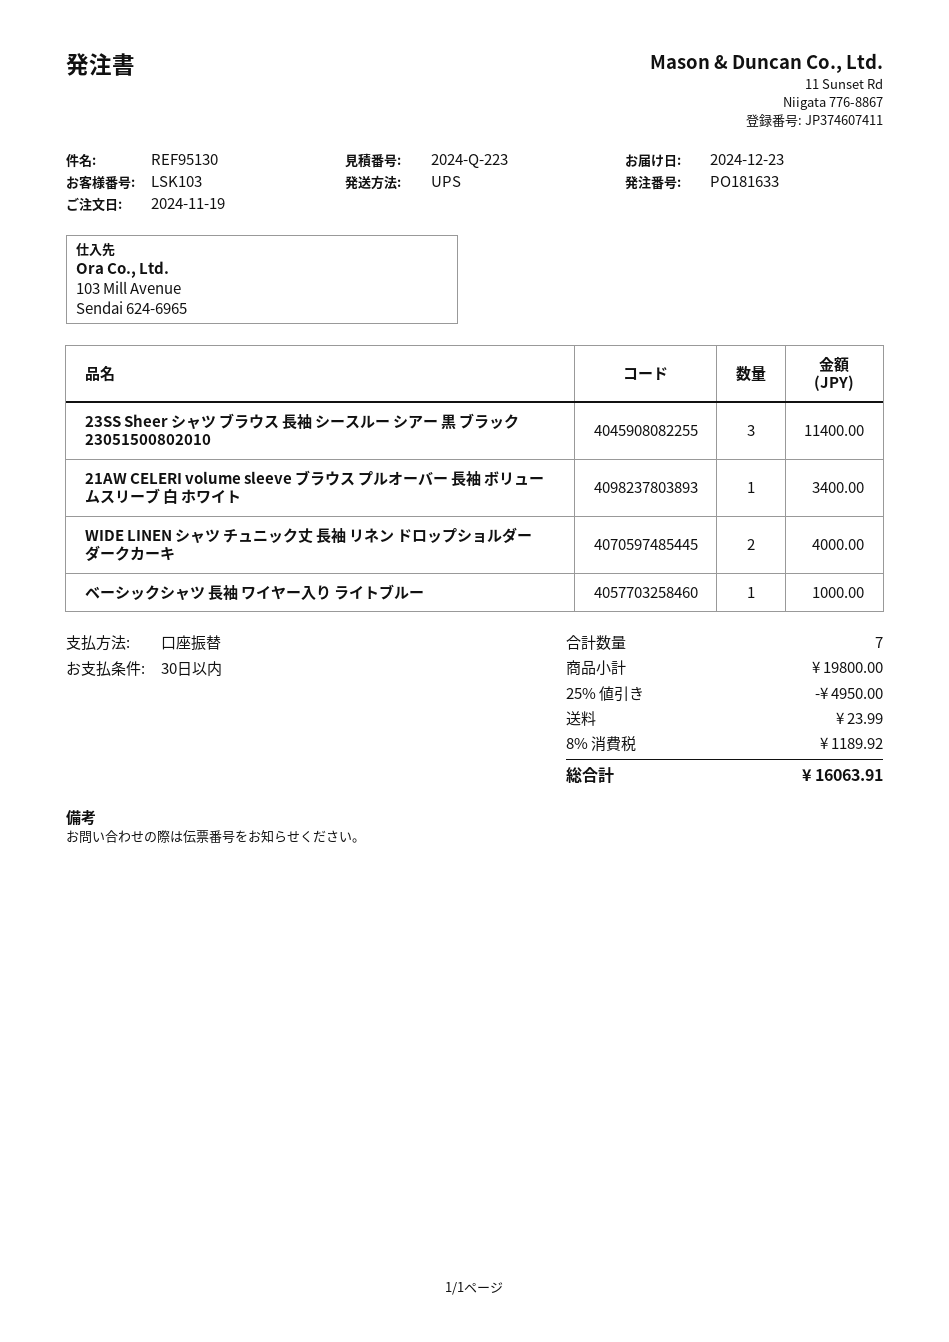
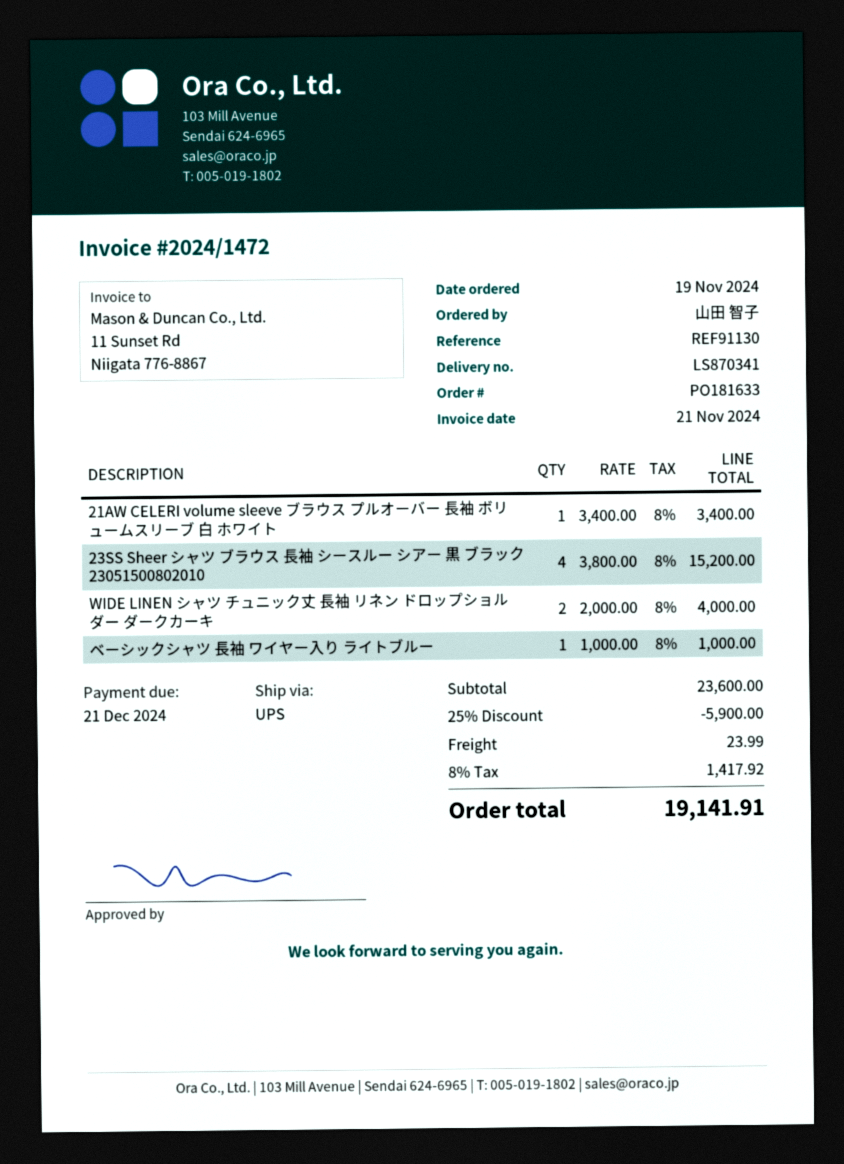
reference: REF95130 -> REF91130
23SS Sheer シャツ ブラウス 長袖 シースルー シアー 黒 ブラック 23051500802010: 3 for 11400.00 -> 4 for 15200.00
subtotal: 19800.00 -> 23600.00
discount: 25% = 4950.00 -> 25% = 5900.00
tax: 8% = 1189.92 -> 8% = 1417.92
total: 16063.91 -> 19141.91

